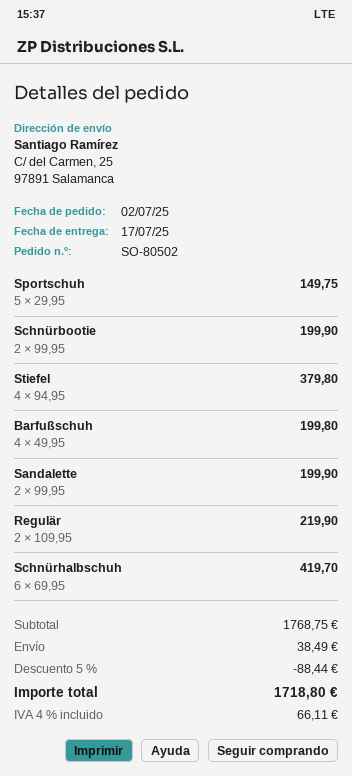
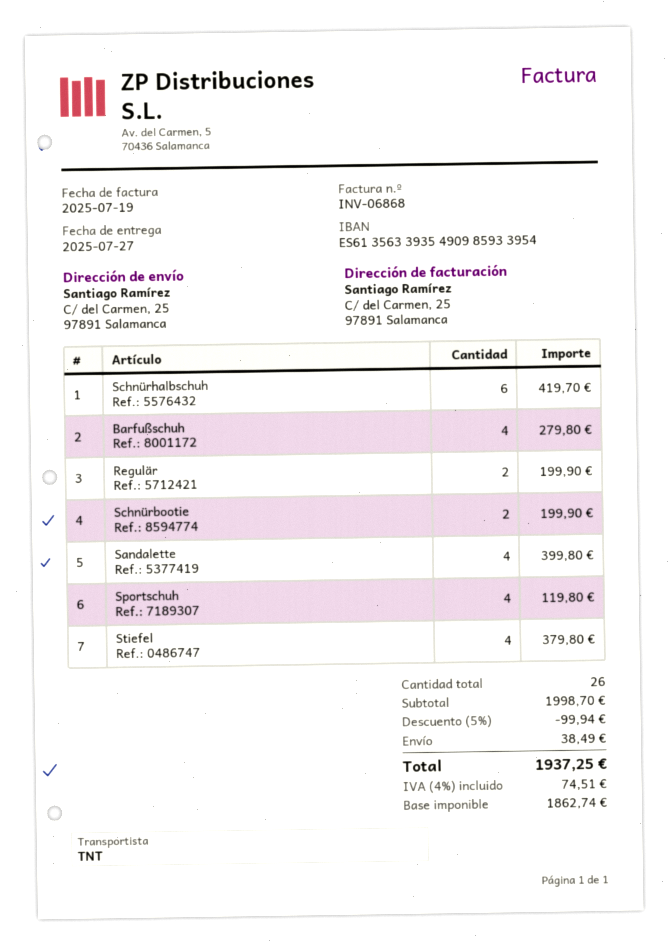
delivery date: 2025-07-17 -> 2025-07-27
Sportschuh: 5 for 149.75 -> 4 for 119.80
Barfußschuh: 4 for 199.80 -> 4 for 279.80
Sandalette: 2 for 199.90 -> 4 for 399.80
Regulär: 2 for 219.90 -> 2 for 199.90
subtotal: 1768.75 -> 1998.70
discount: 5% = 88.44 -> 5% = 99.94
tax: 4% = 66.11 -> 4% = 74.51
total: 1718.80 -> 1937.25

